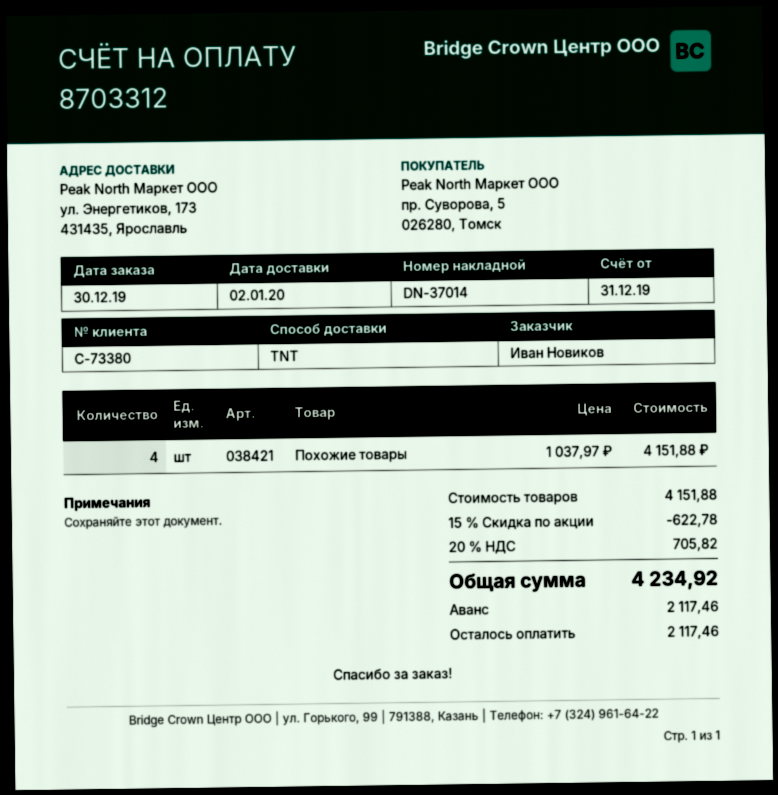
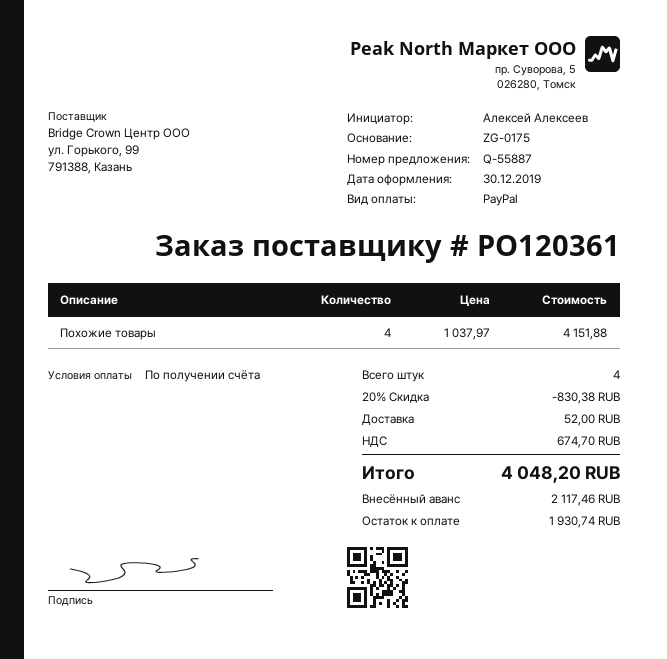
ordered by: Иван Новиков -> Алексей Алексеев
discount: 15% = 622.78 -> 20% = 830.38
shipping: none -> 52.00
tax: 705.82 -> 674.70
total: 4234.92 -> 4048.20
balance: 2117.46 -> 1930.74

